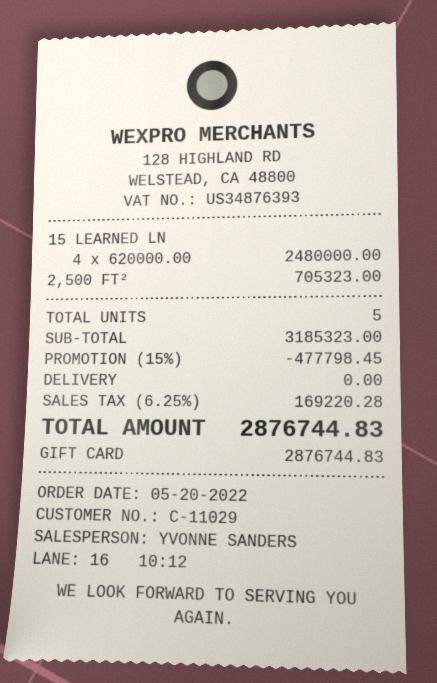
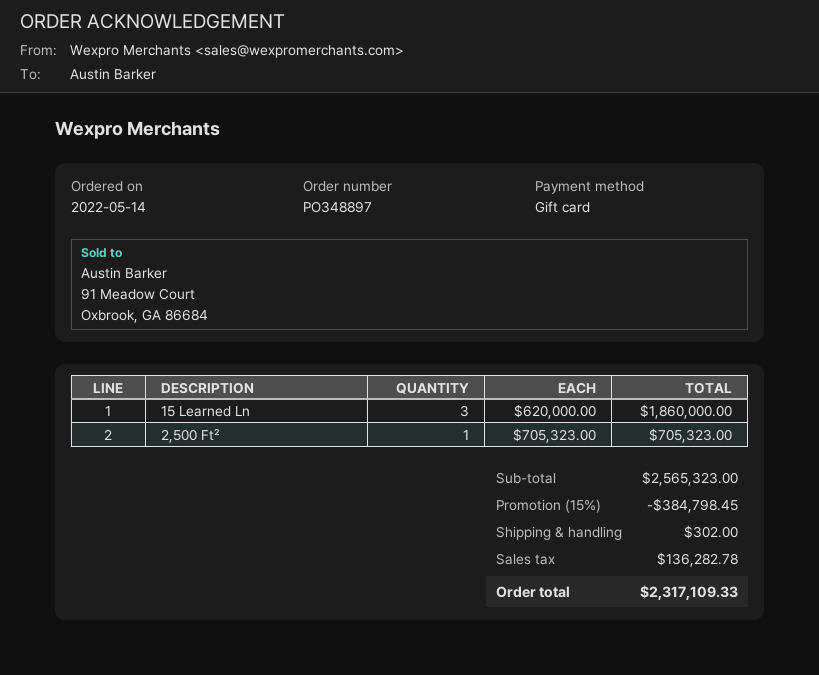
order date: 2022-05-20 -> 2022-05-14
15 LEARNED LN: 4 x 620000.00 = 2480000.00 -> 3 x 620000.00 = 1860000.00
subtotal: 3185323.00 -> 2565323.00
discount: 15% = 477798.45 -> 15% = 384798.45
shipping: 0.00 -> 302.00
tax: 169220.28 -> 136282.78
total: 2876744.83 -> 2317109.33

